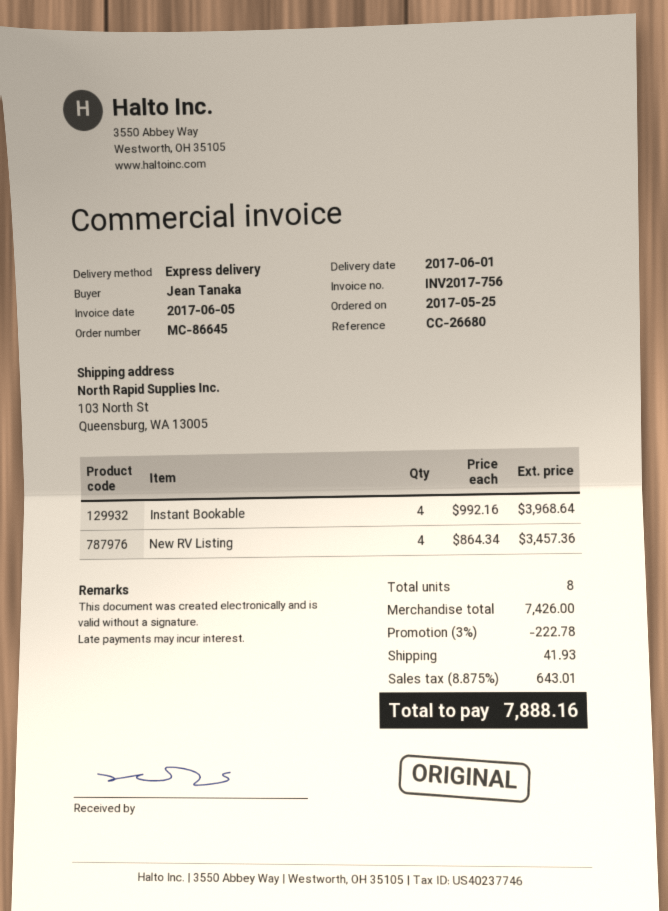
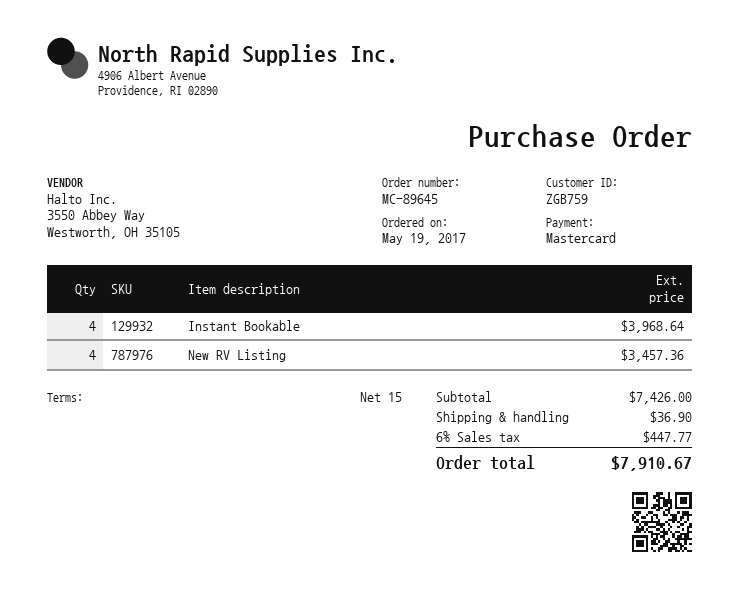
order number: MC-86645 -> MC-89645
order date: 2017-05-25 -> 2017-05-19
discount: 3% = 222.78 -> none
shipping: 41.93 -> 36.90
tax: 8.875% = 643.01 -> 6% = 447.77
total: 7888.16 -> 7910.67

